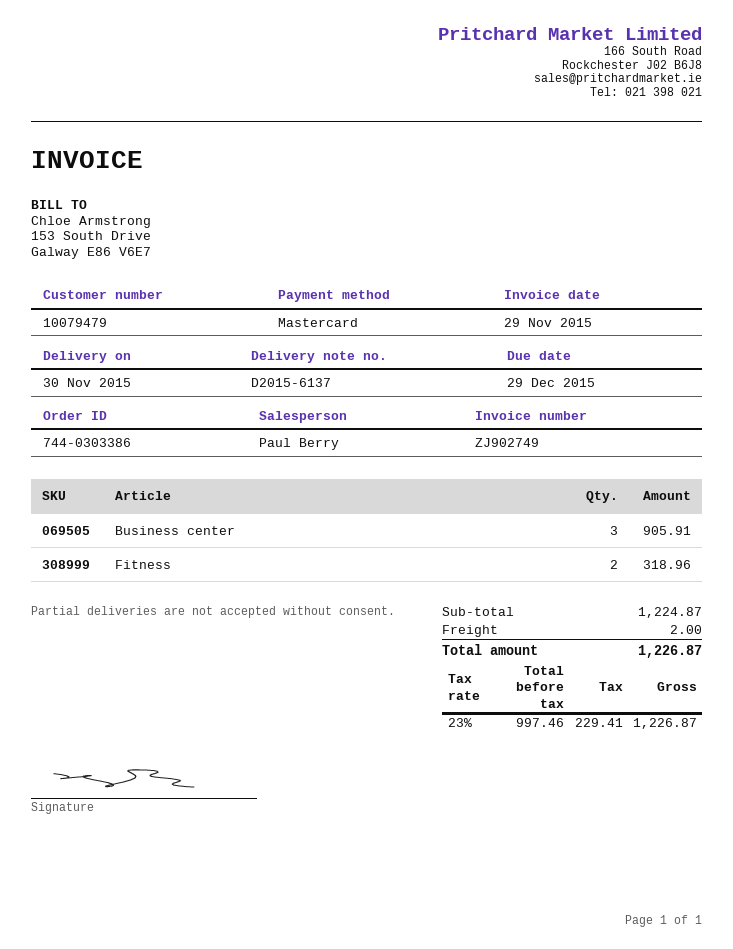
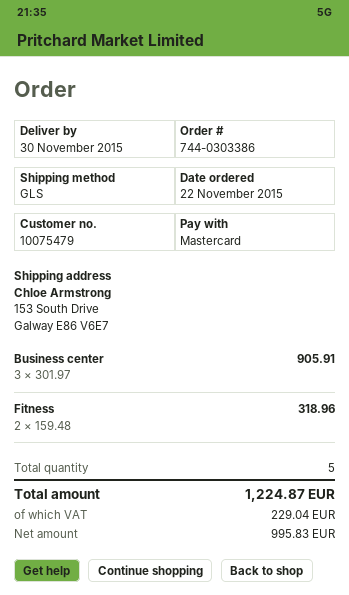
customer number: 10079479 -> 10075479
shipping: 2.00 -> none
net: 997.46 -> 995.83
tax: 229.41 -> 229.04
total: 1226.87 -> 1224.87

